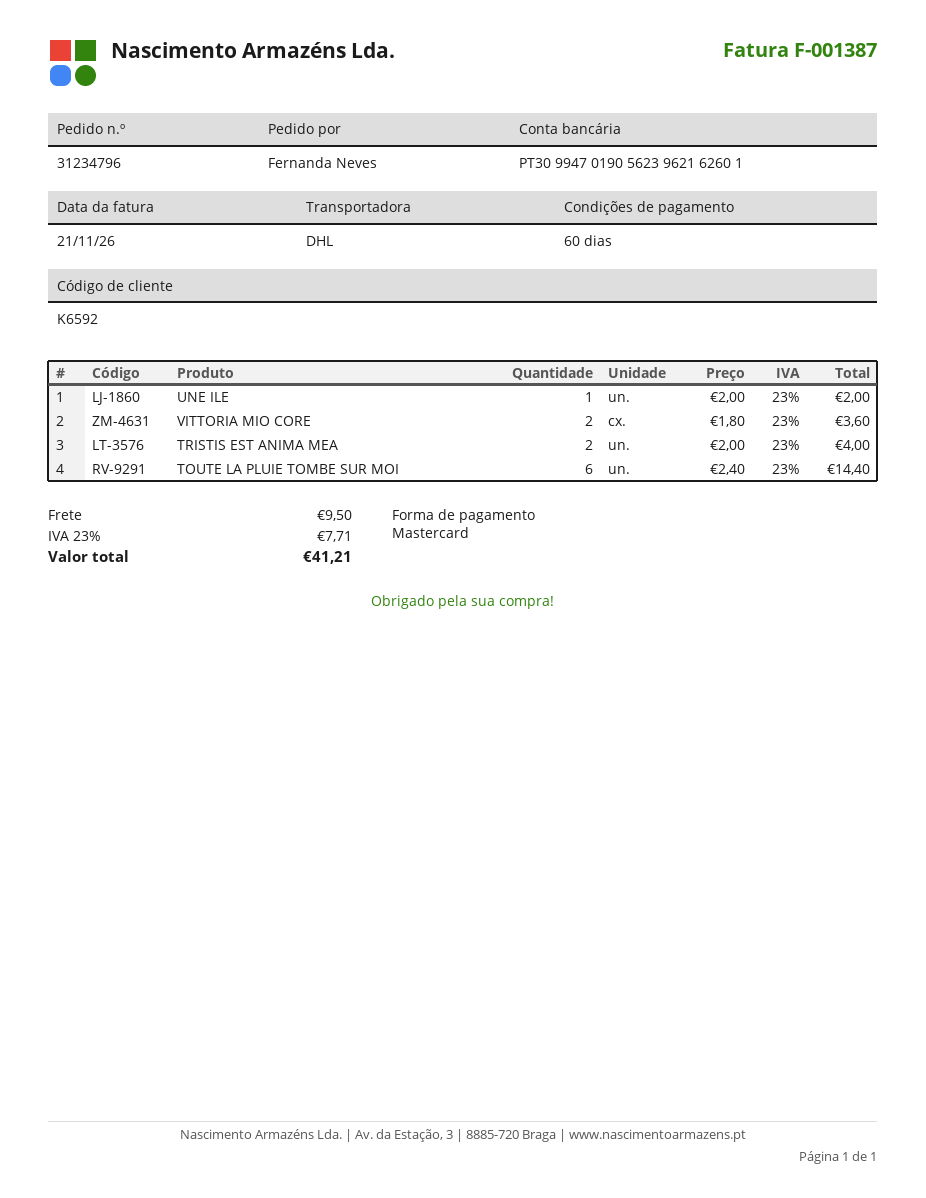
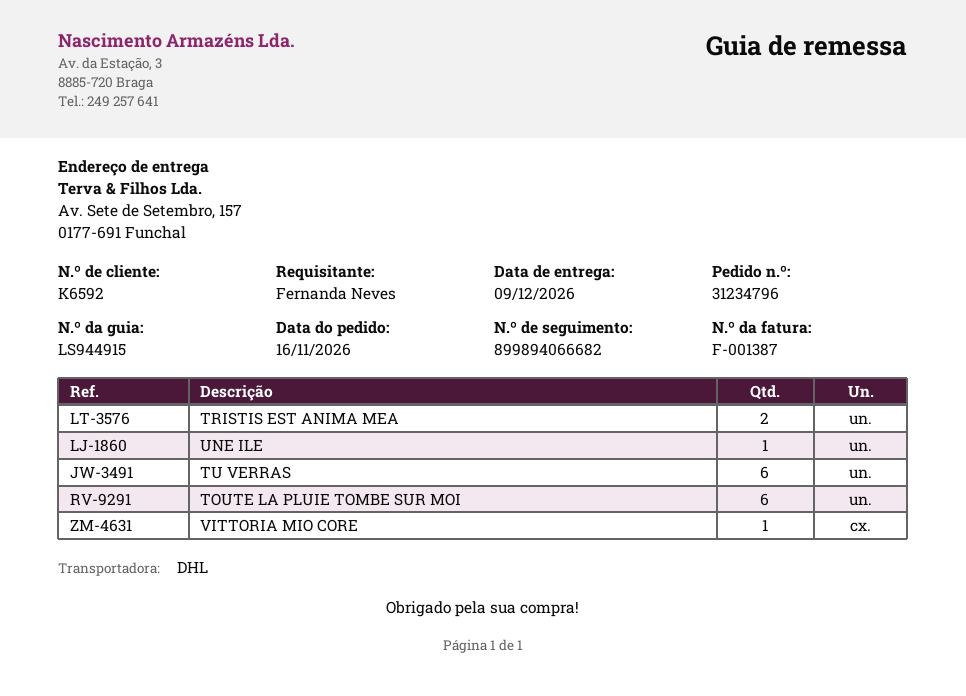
VITTORIA MIO CORE: 2 -> 1
TU VERRAS: none -> 6

